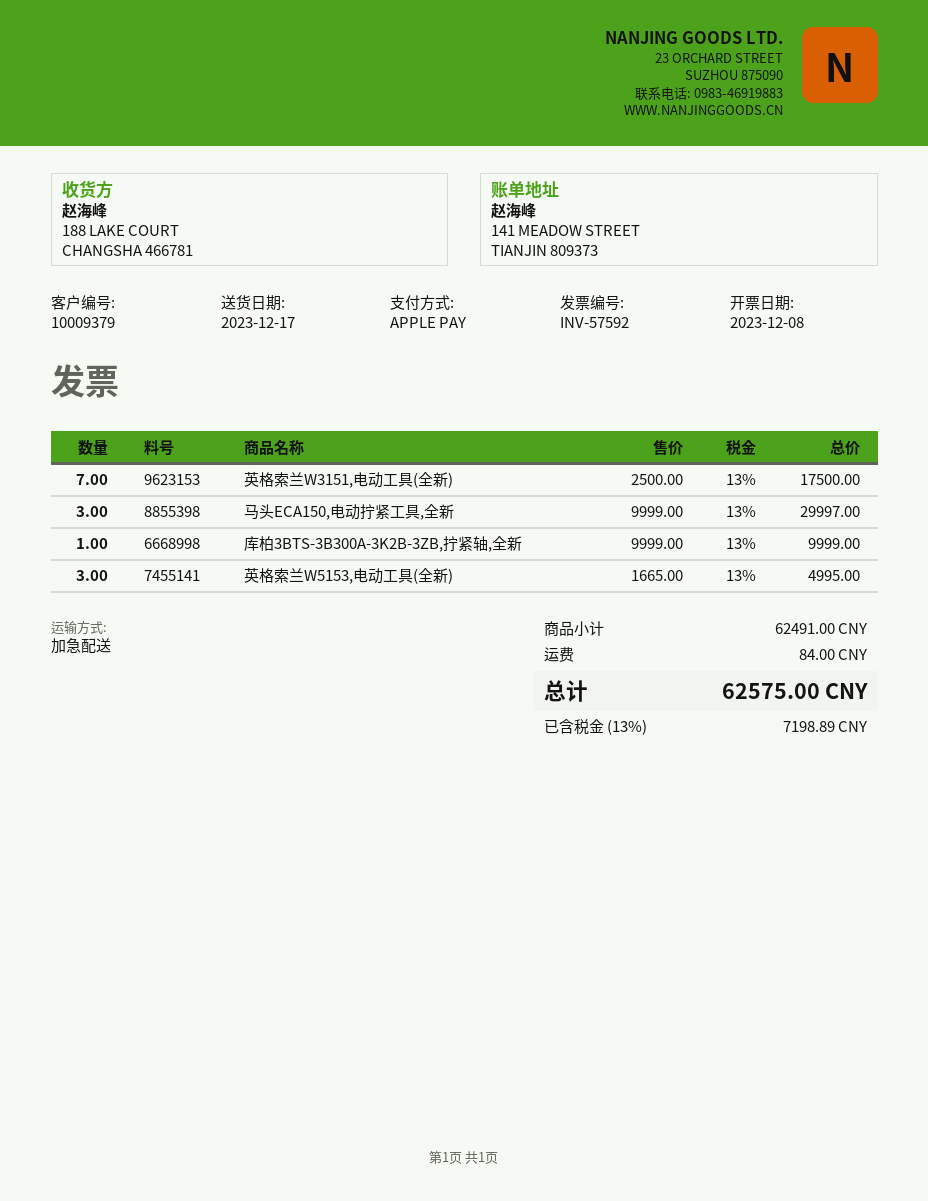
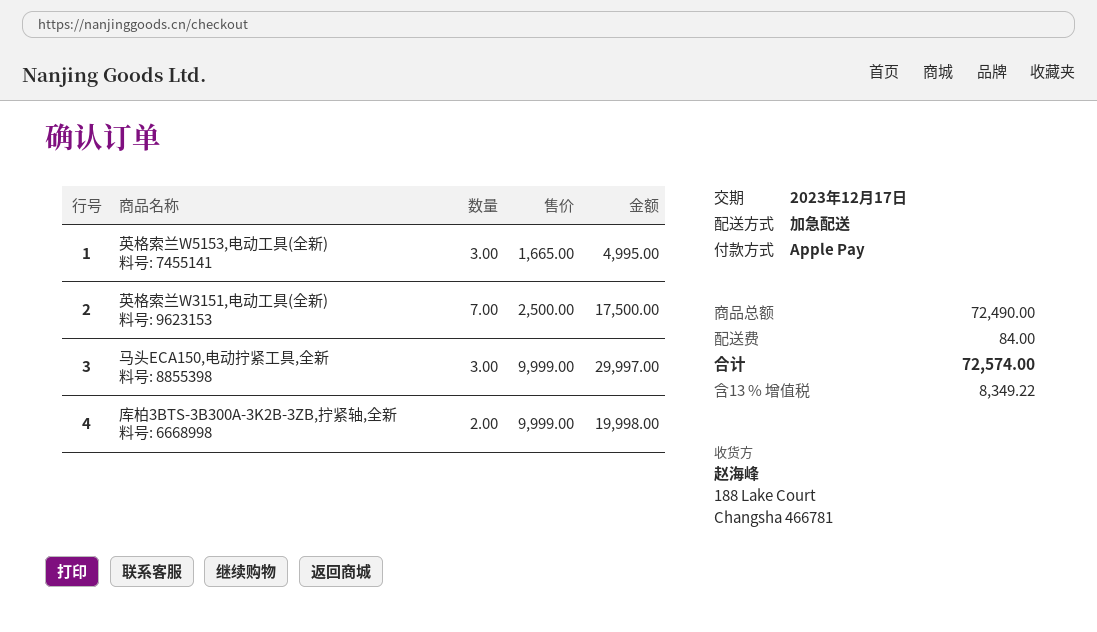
库柏3BTS-3B300A-3K2B-3ZB,拧紧轴,全新: 1 x 9999.00 = 9999.00 -> 2 x 9999.00 = 19998.00
subtotal: 62491.00 -> 72490.00
tax: 13% = 7198.89 -> 13% = 8349.22
total: 62575.00 -> 72574.00

